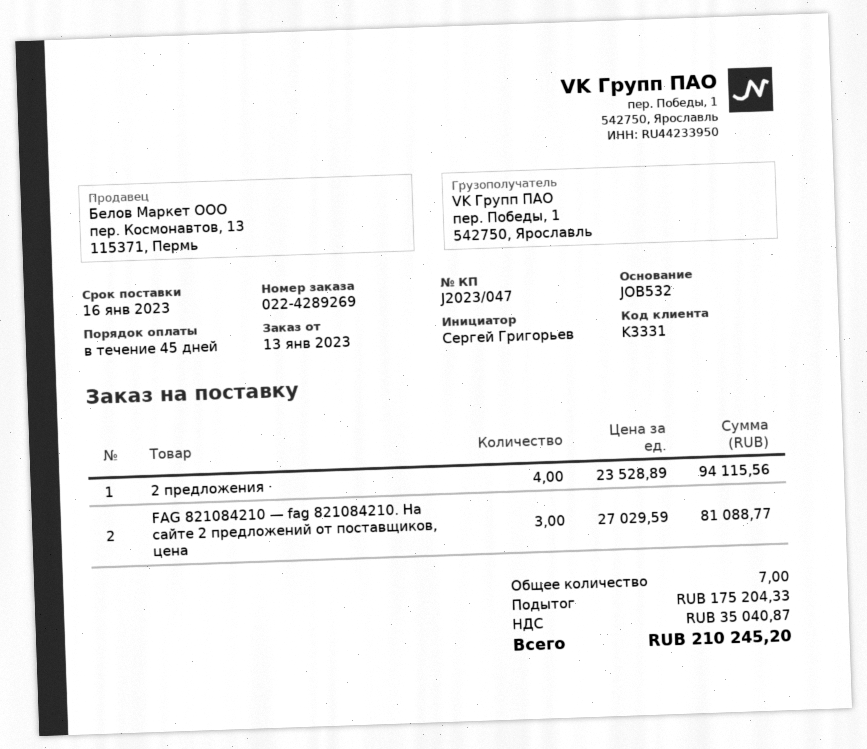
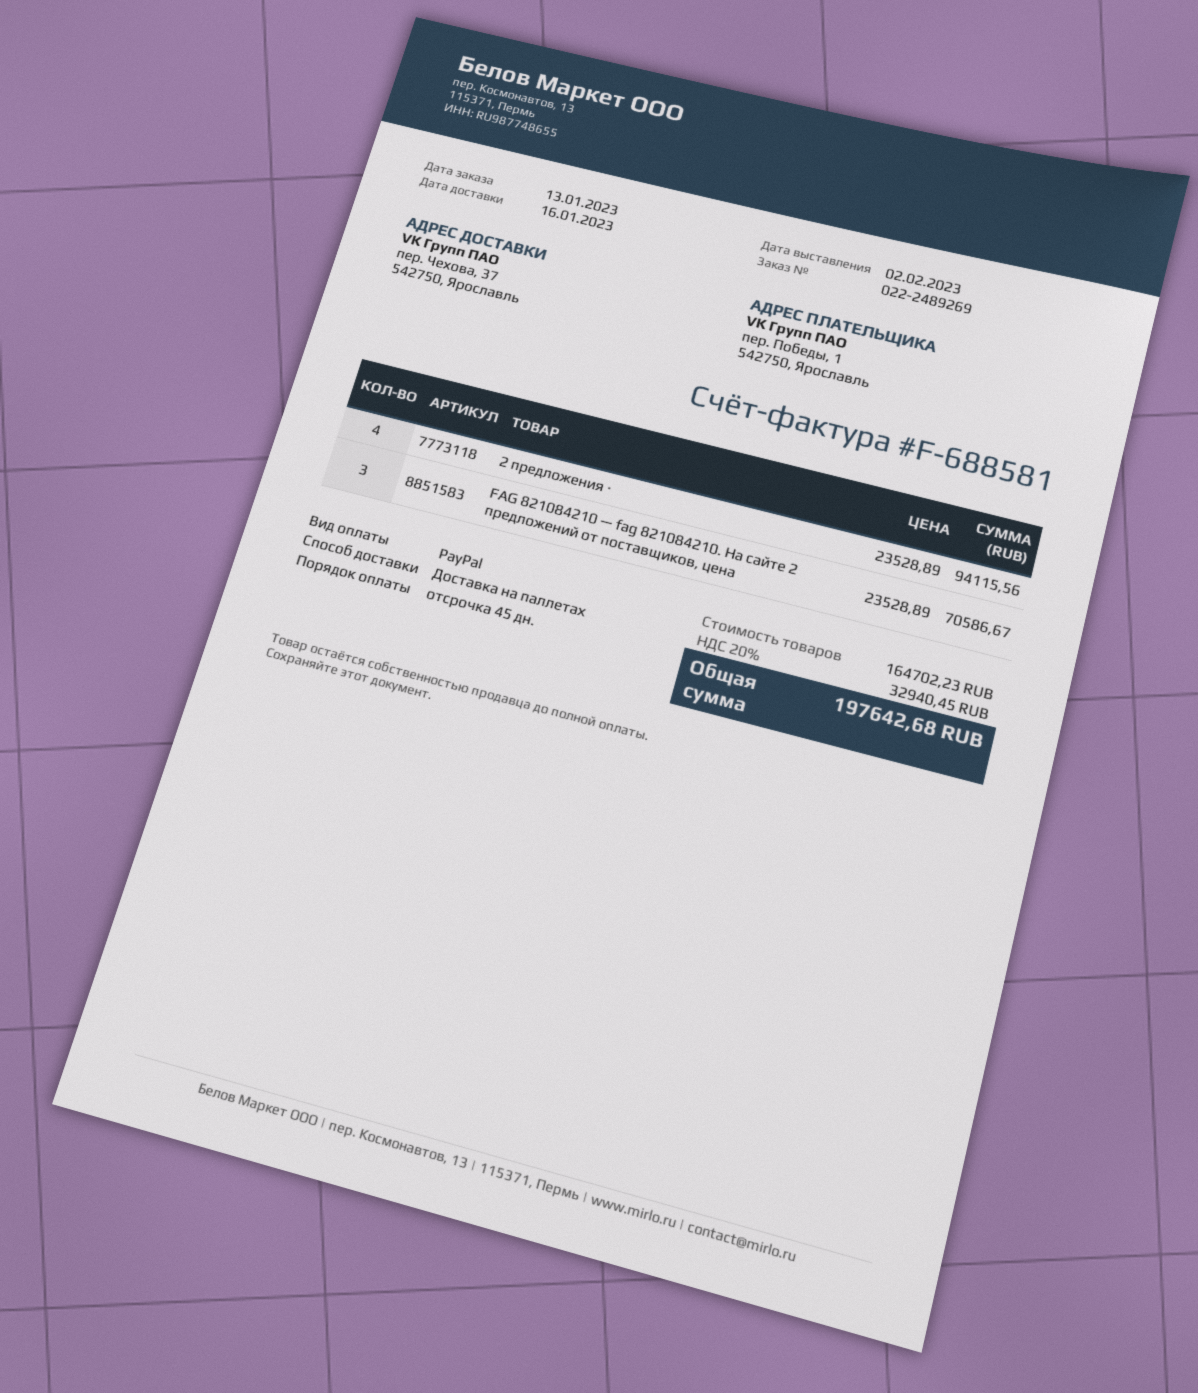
order number: 022-4289269 -> 022-2489269
ship to: пер. Победы, 1, 542750, Ярославль -> пер. Чехова, 37, 542750, Ярославль
FAG 821084210 — fag 821084210. На сайте 2 предложений от поставщиков, цена: 3 x 27029.59 = 81088.77 -> 3 x 23528.89 = 70586.67
subtotal: 175204.33 -> 164702.23
tax: 35040.87 -> 32940.45
total: 210245.20 -> 197642.68

